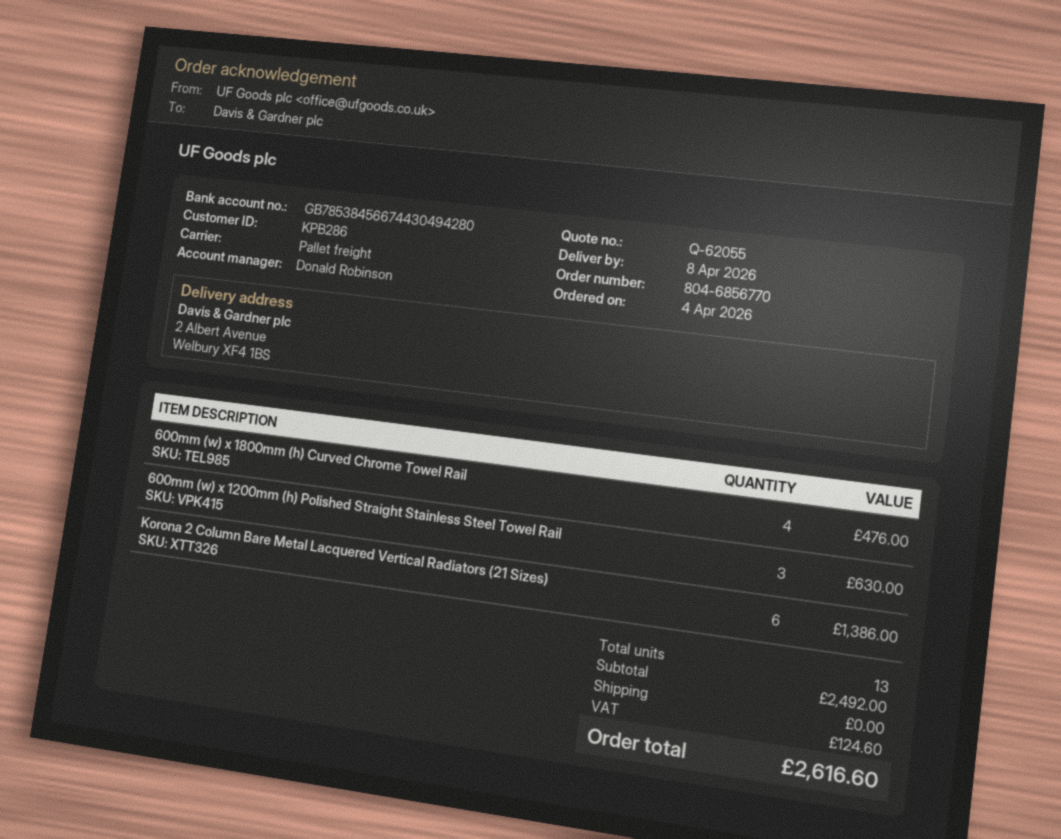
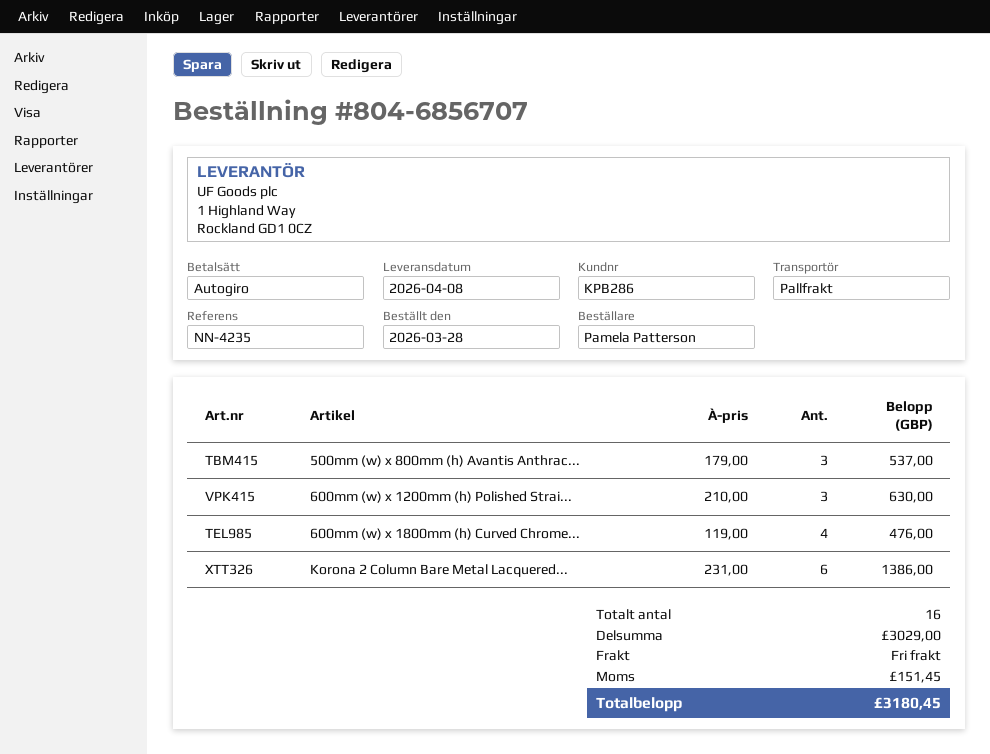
order number: 804-6856770 -> 804-6856707
order date: 2026-04-04 -> 2026-03-28
500mm (w) x 800mm (h) Avantis Anthrac...: none -> 3 for 537.00
total quantity: 13 -> 16
subtotal: 2492.00 -> 3029.00
tax: 124.60 -> 151.45
total: 2616.60 -> 3180.45

